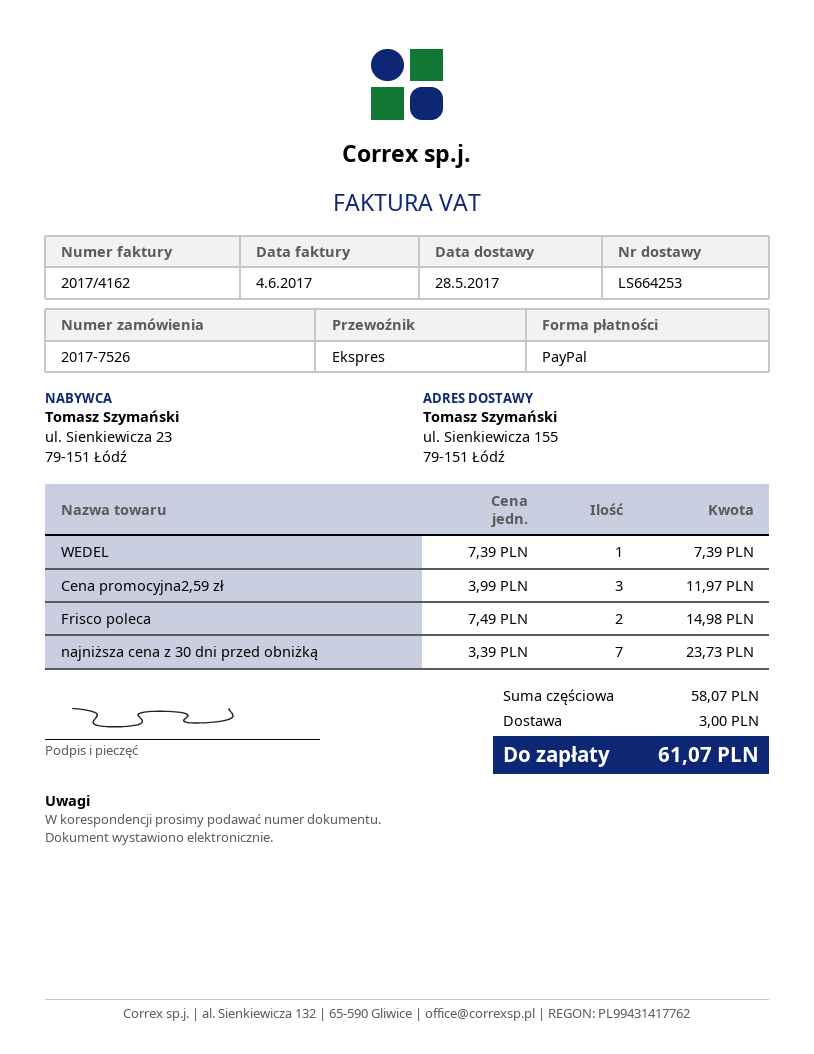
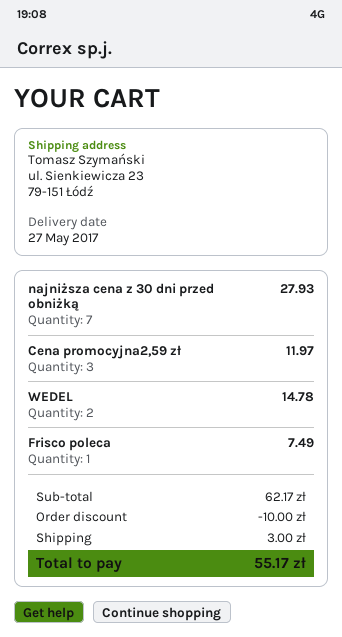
delivery date: 2017-05-28 -> 2017-05-27
ship to: ul. Sienkiewicza 155, 79-151 Łódź -> ul. Sienkiewicza 23, 79-151 Łódź
WEDEL: 1 for 7.39 -> 2 for 14.78
Frisco poleca: 2 for 14.98 -> 1 for 7.49
najniższa cena z 30 dni przed obniżką: 7 for 23.73 -> 7 for 27.93
subtotal: 58.07 -> 62.17
discount: none -> 10.00
total: 61.07 -> 55.17

